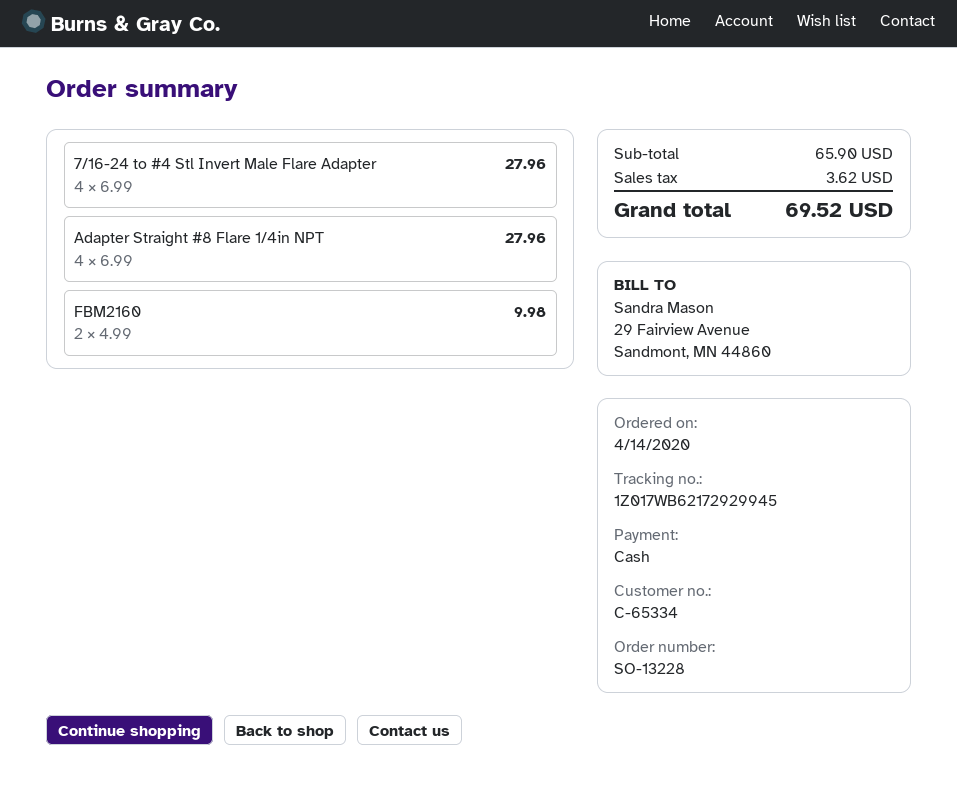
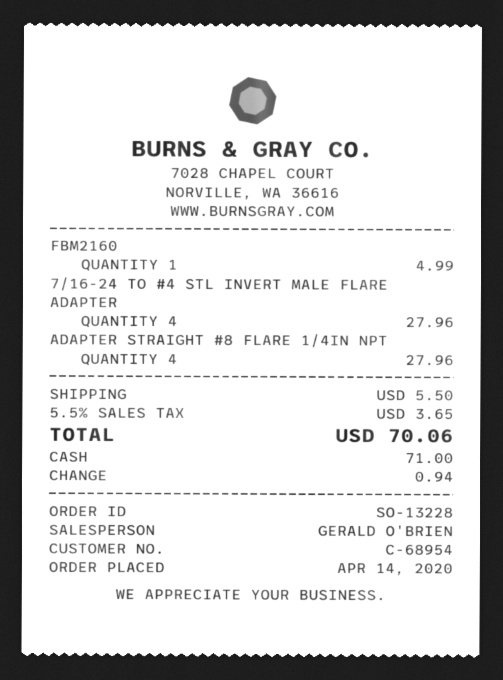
customer number: C-65334 -> C-68954
FBM2160: 2 for 9.98 -> 1 for 4.99
shipping: none -> 5.50
tax: 3.62 -> 3.65
total: 69.52 -> 70.06

